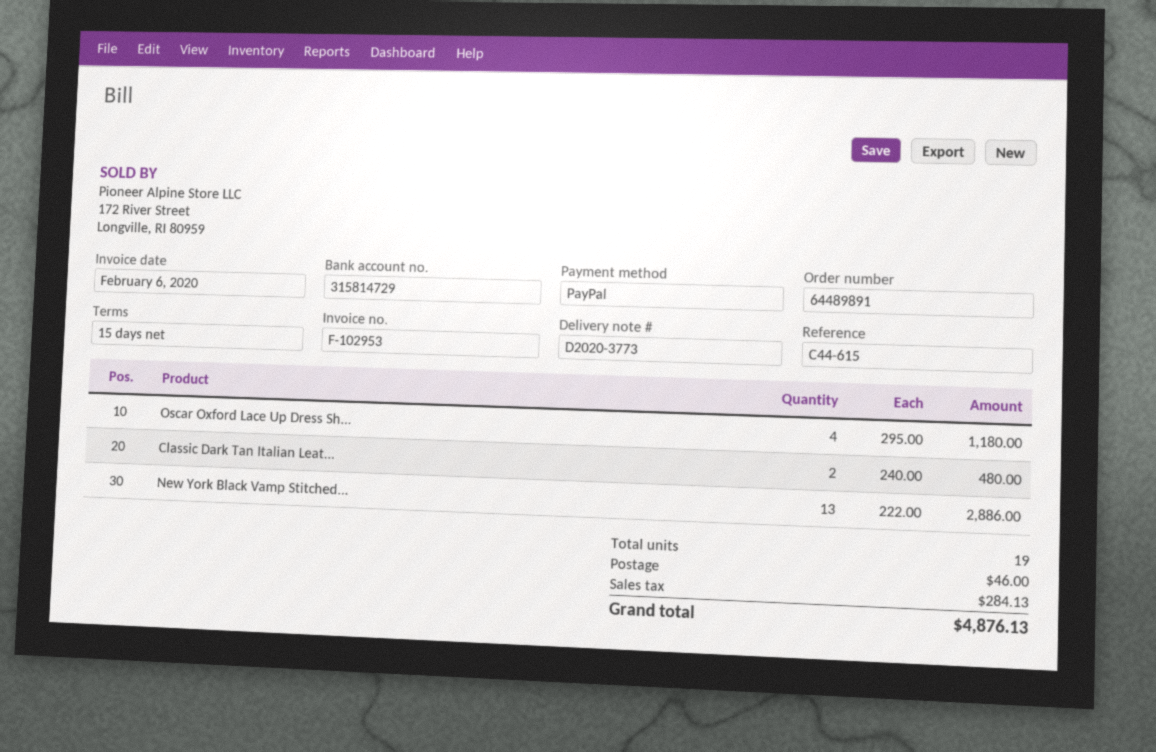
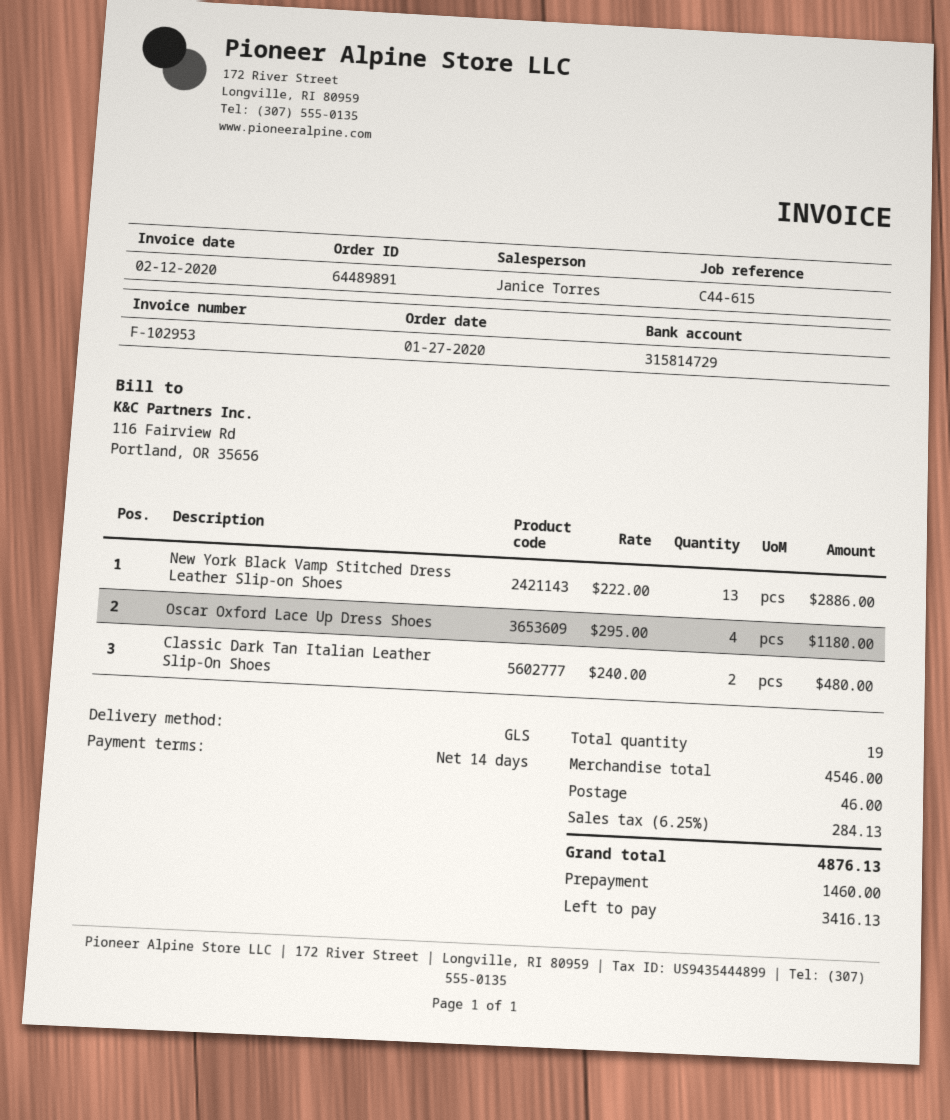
invoice date: 2020-02-06 -> 2020-02-12
payment terms: 15 days -> 14 days

